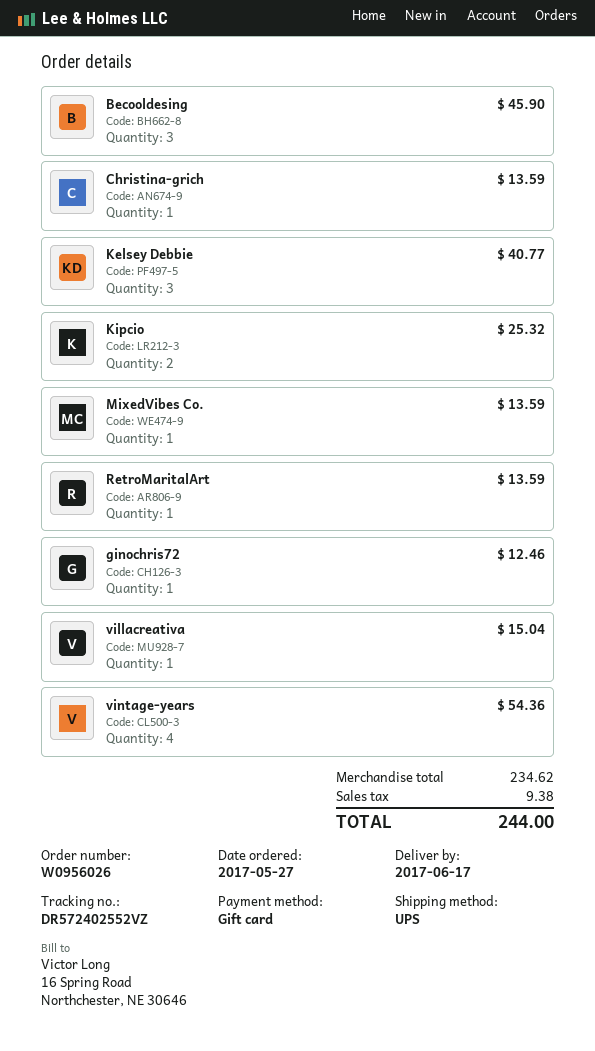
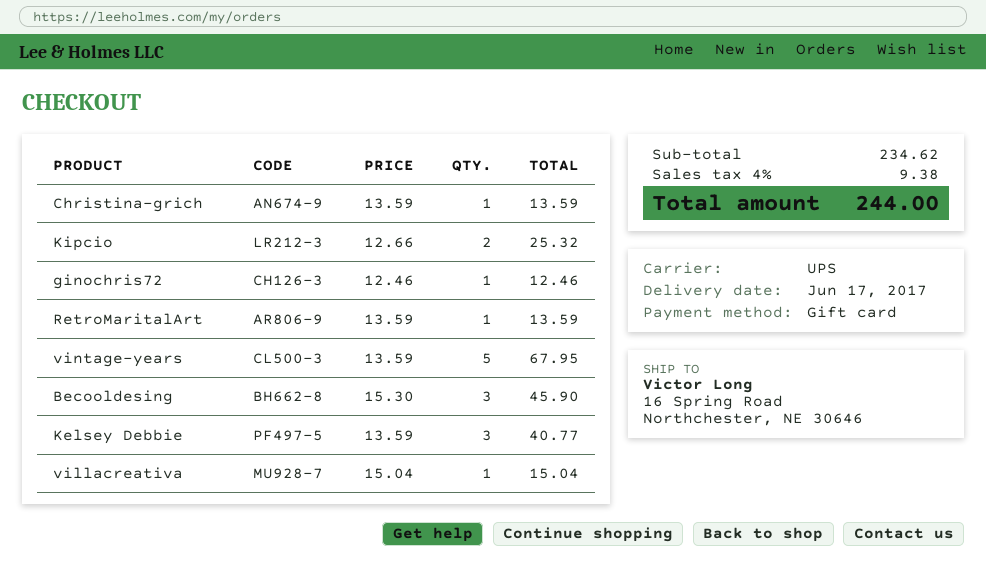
MixedVibes Co.: 1 for 13.59 -> none
vintage-years: 4 for 54.36 -> 5 for 67.95

